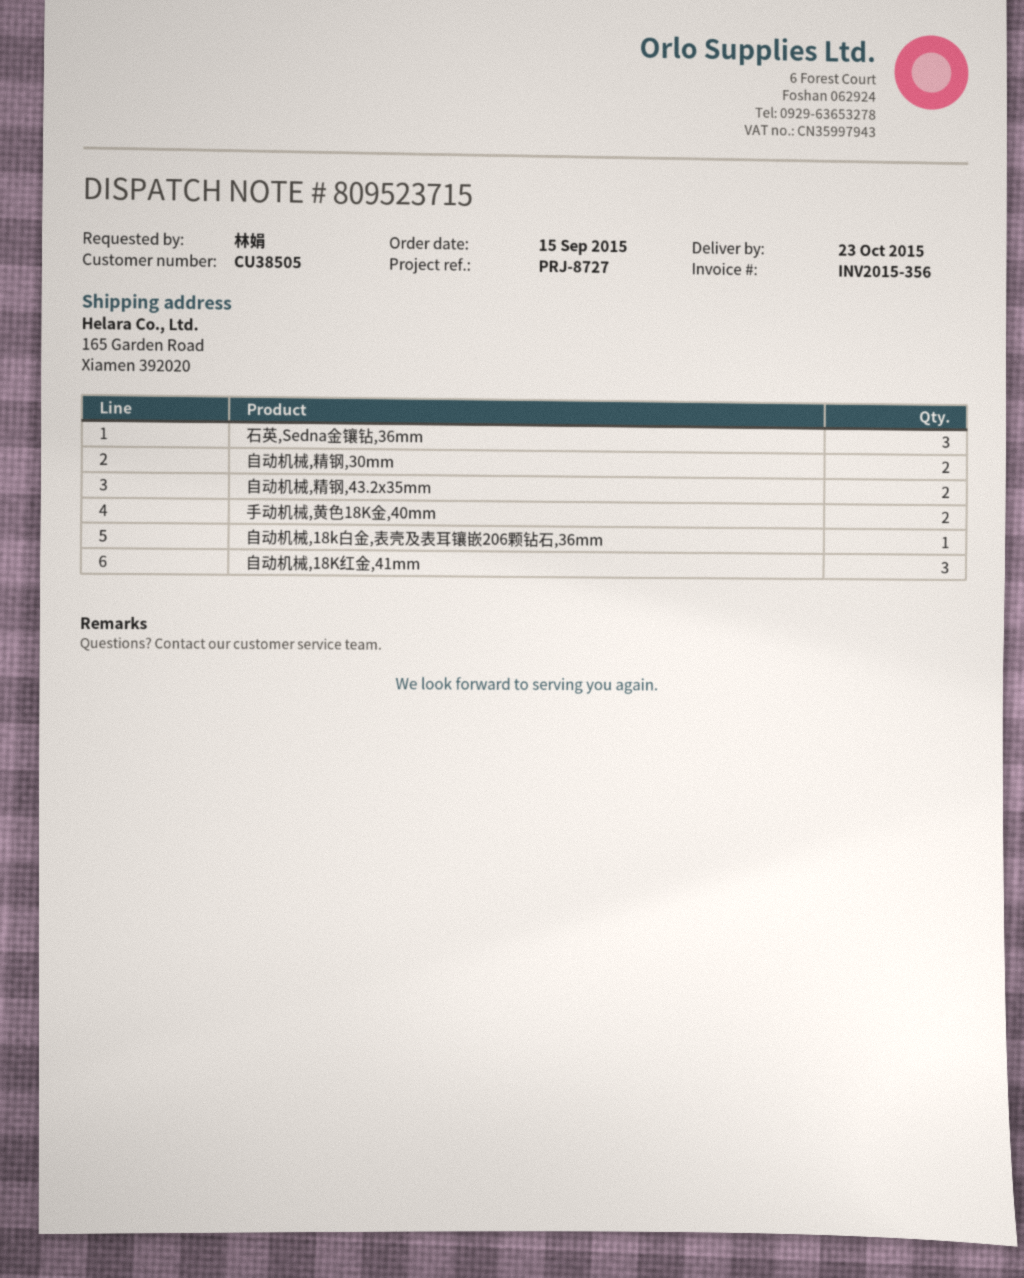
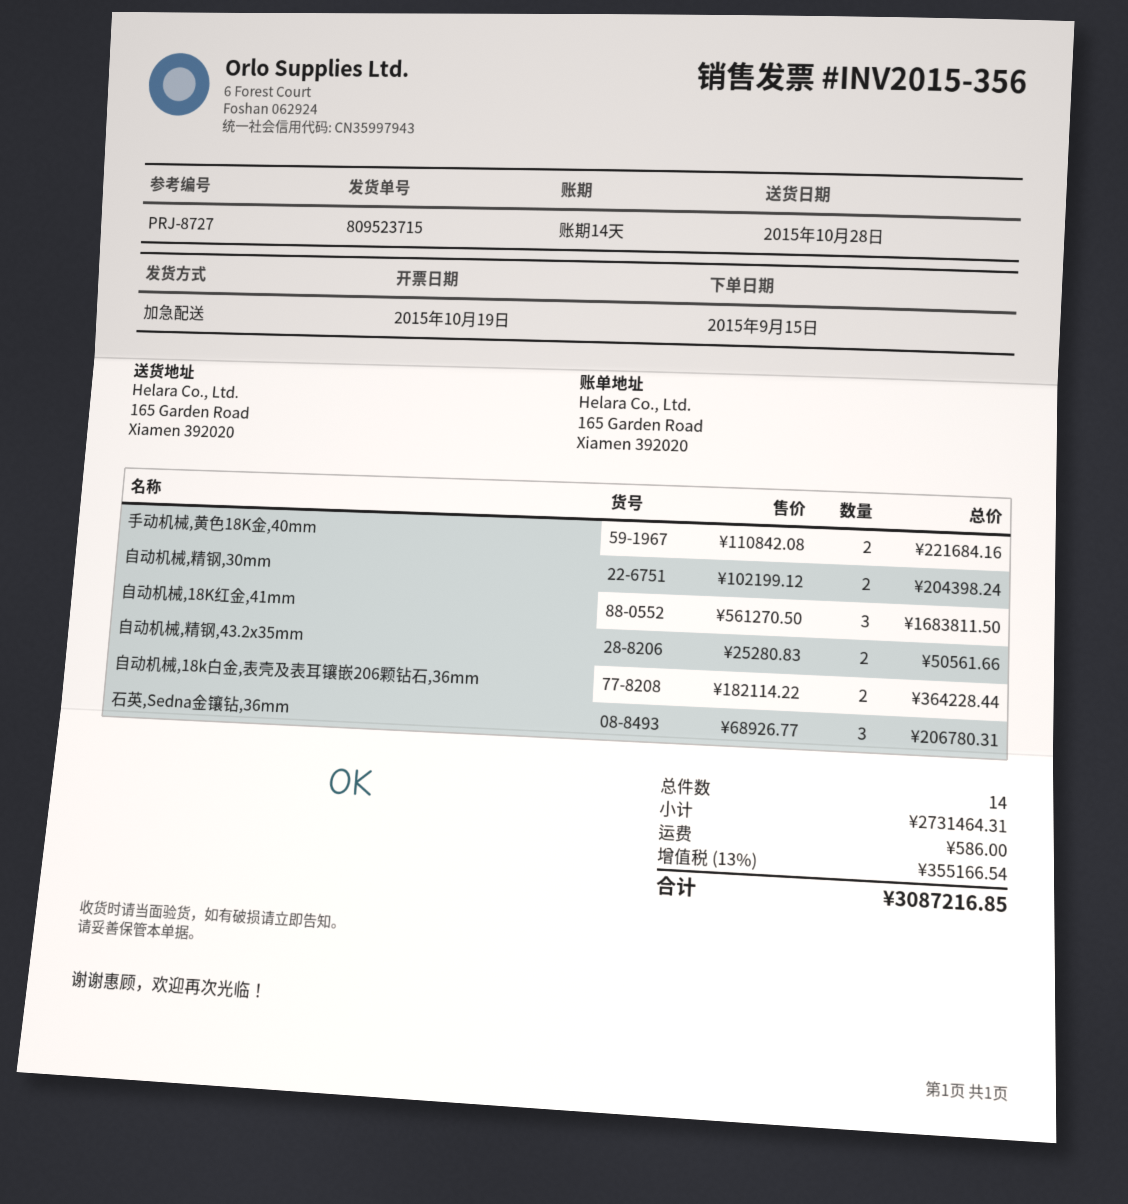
delivery date: 2015-10-23 -> 2015-10-28
自动机械,18k白金,表壳及表耳镶嵌206颗钻石,36mm: 1 -> 2

